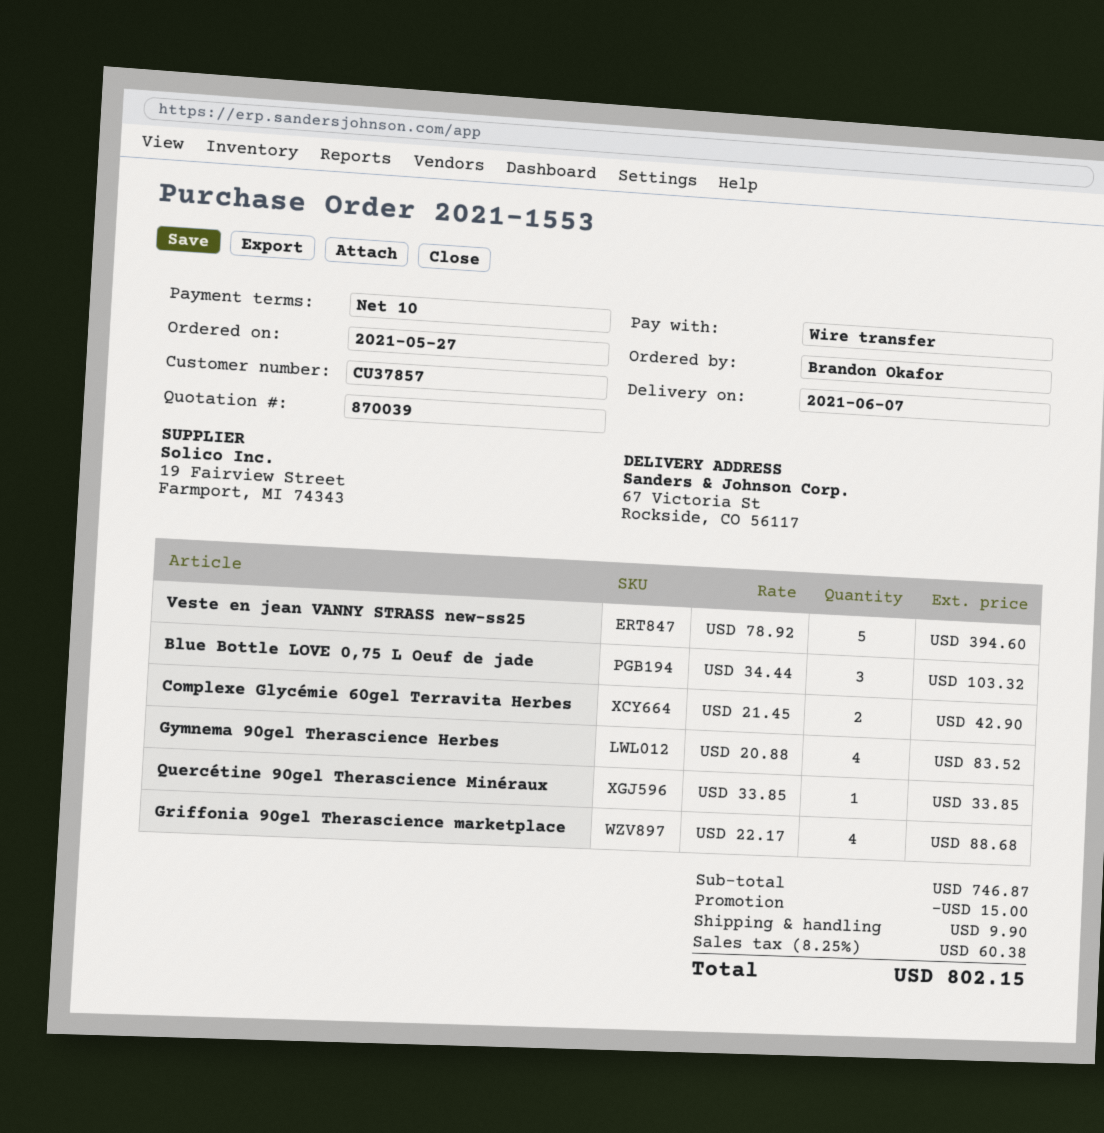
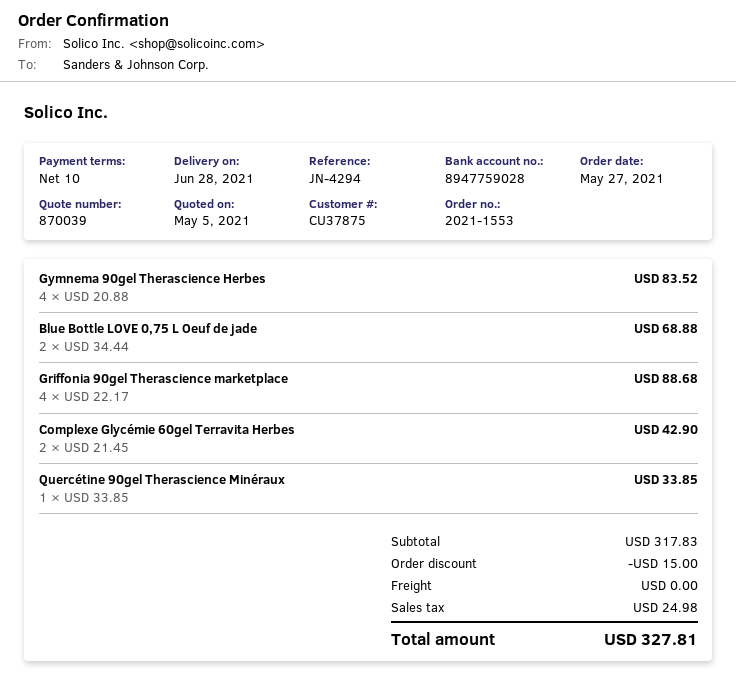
delivery date: 2021-06-07 -> 2021-06-28
customer number: CU37857 -> CU37875
Veste en jean VANNY STRASS new-ss25: 5 x 78.92 = 394.60 -> none
Blue Bottle LOVE 0,75 L Oeuf de jade: 3 x 34.44 = 103.32 -> 2 x 34.44 = 68.88
subtotal: 746.87 -> 317.83
shipping: 9.90 -> 0.00
tax: 60.38 -> 24.98
total: 802.15 -> 327.81

